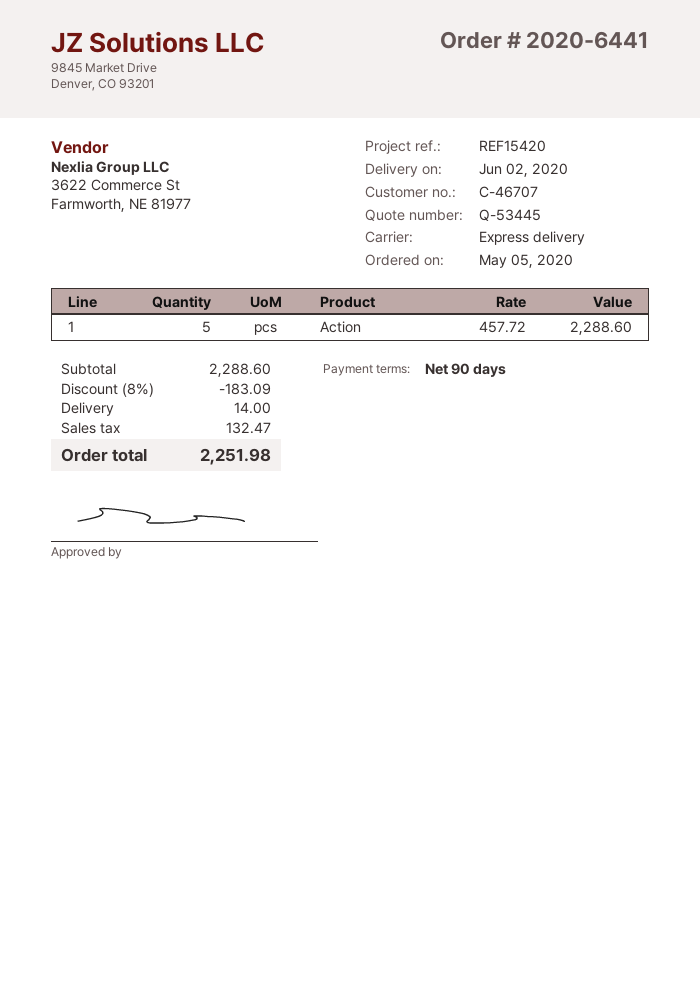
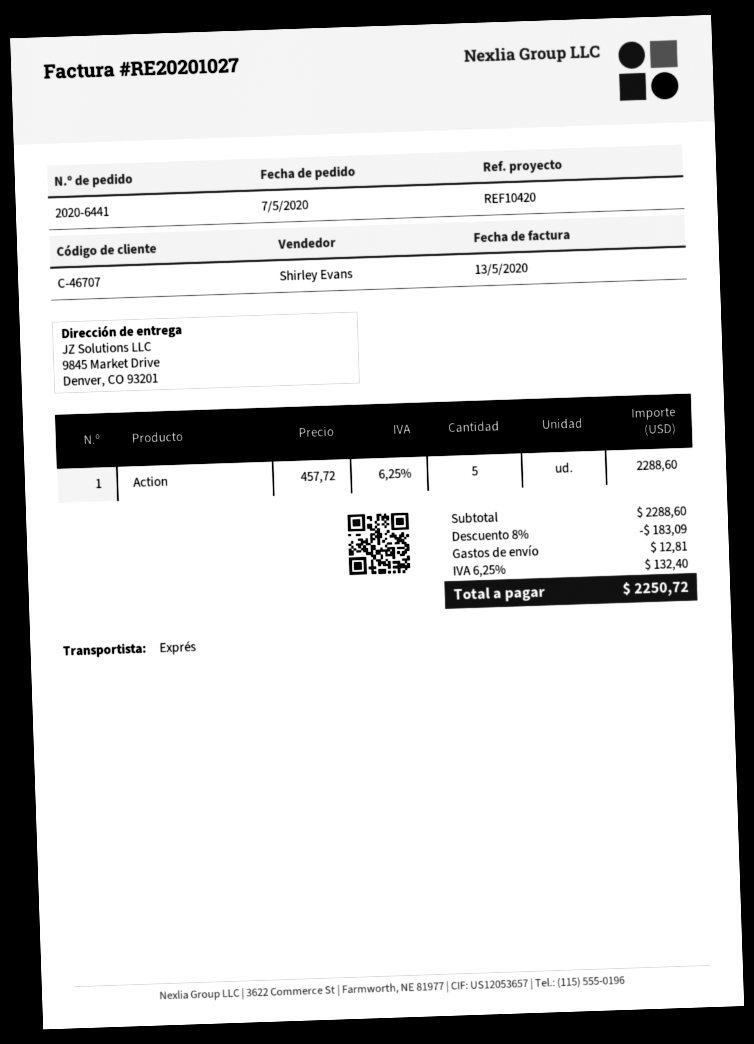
order date: 2020-05-05 -> 2020-05-07
reference: REF15420 -> REF10420
shipping: 14.00 -> 12.81
tax: 132.47 -> 132.40
total: 2251.98 -> 2250.72

